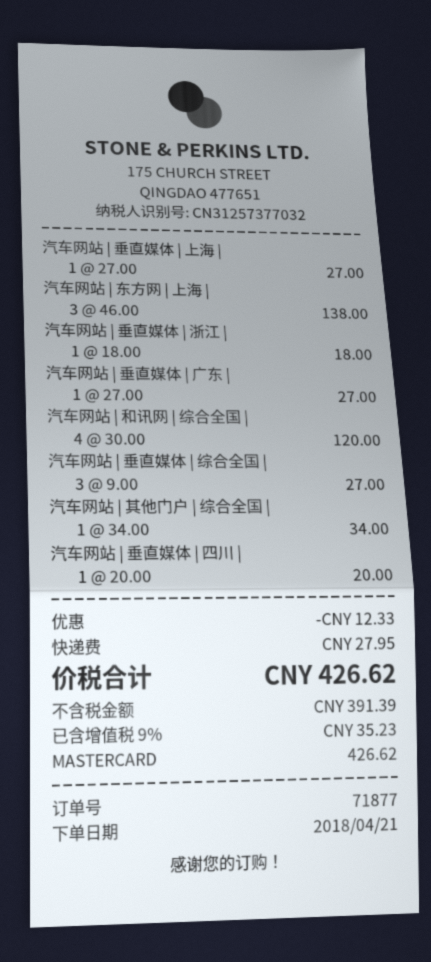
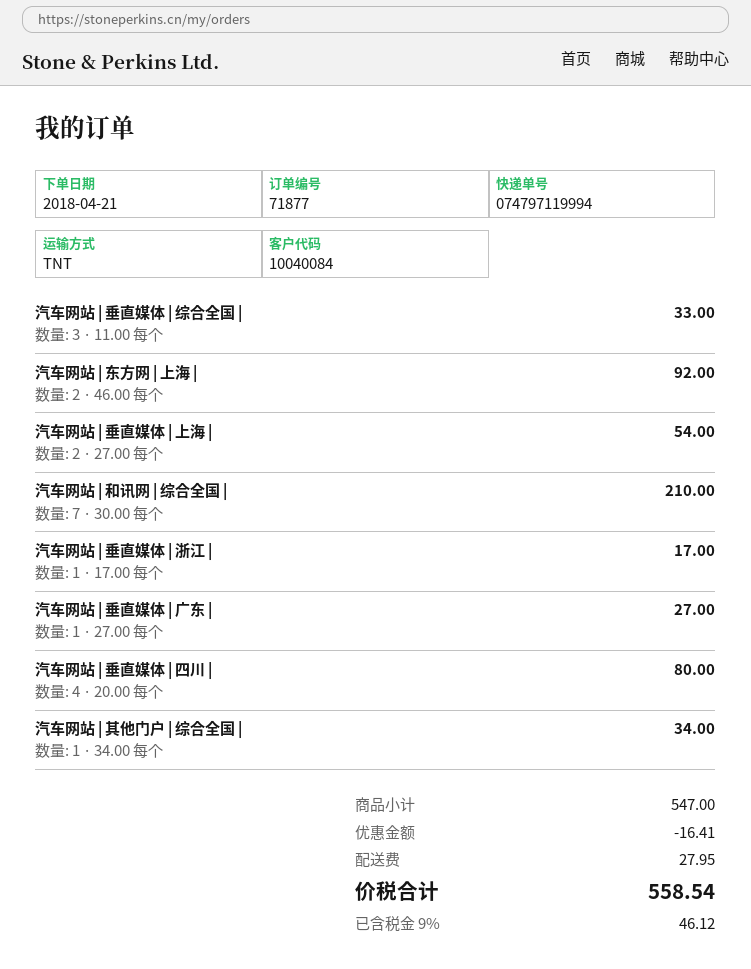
汽车网站 | 垂直媒体 | 上海 |: 1 x 27.00 = 27.00 -> 2 x 27.00 = 54.00
汽车网站 | 东方网 | 上海 |: 3 x 46.00 = 138.00 -> 2 x 46.00 = 92.00
汽车网站 | 垂直媒体 | 浙江 |: 1 x 18.00 = 18.00 -> 1 x 17.00 = 17.00
汽车网站 | 和讯网 | 综合全国 |: 4 x 30.00 = 120.00 -> 7 x 30.00 = 210.00
汽车网站 | 垂直媒体 | 综合全国 |: 3 x 9.00 = 27.00 -> 3 x 11.00 = 33.00
汽车网站 | 垂直媒体 | 四川 |: 1 x 20.00 = 20.00 -> 4 x 20.00 = 80.00
discount: 12.33 -> 16.41
tax: 9% = 35.23 -> 9% = 46.12
total: 426.62 -> 558.54

